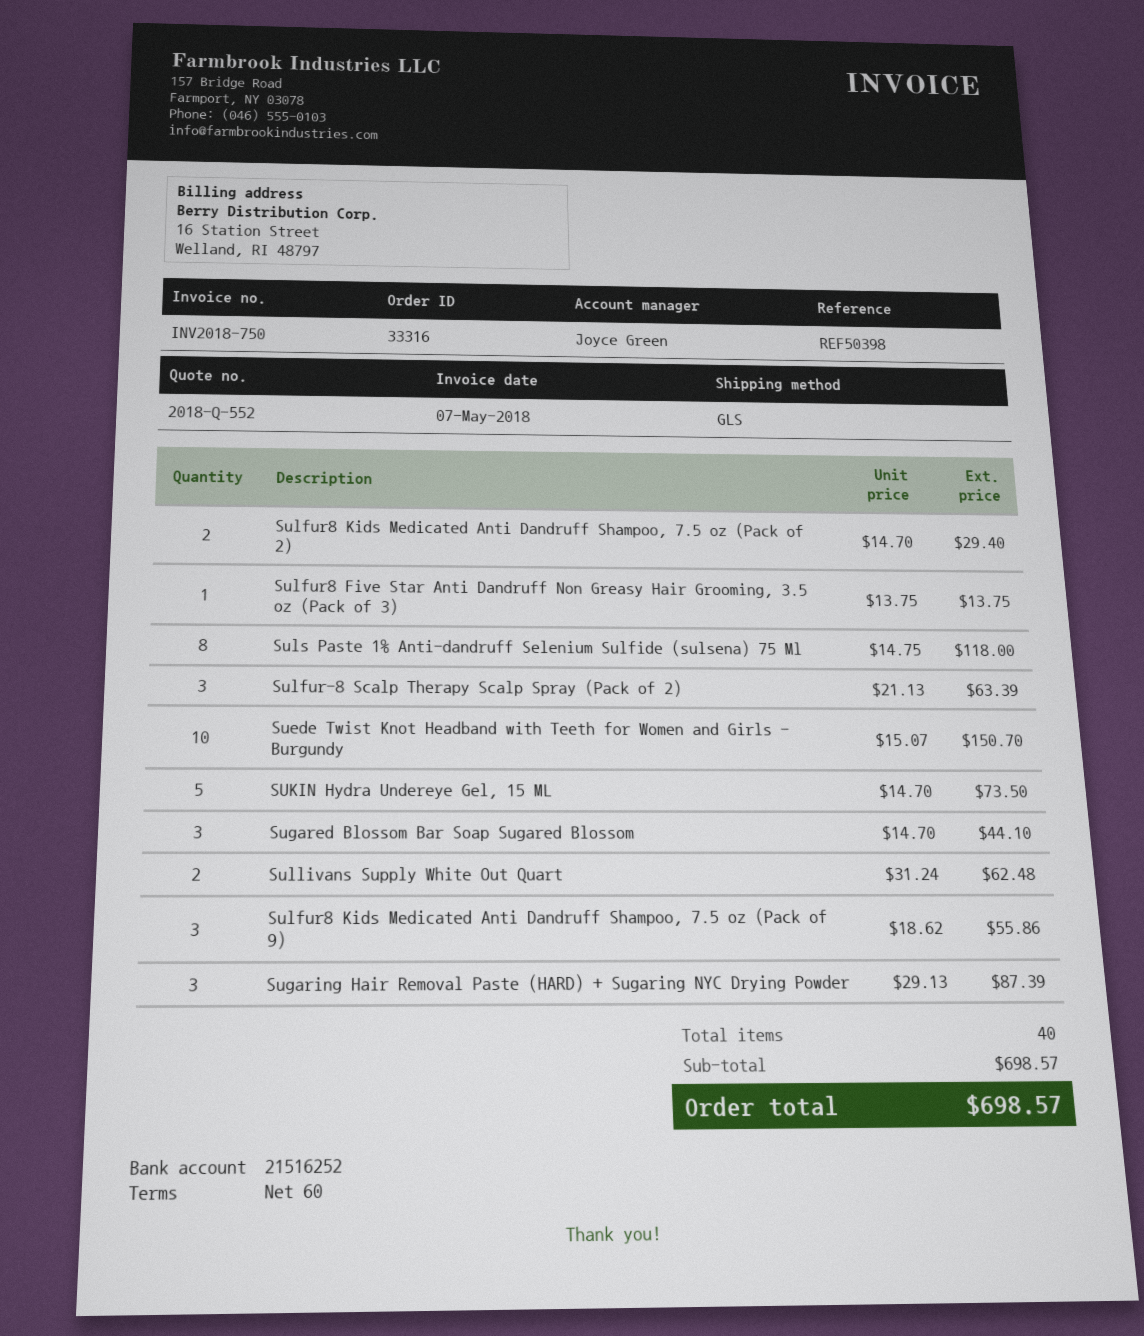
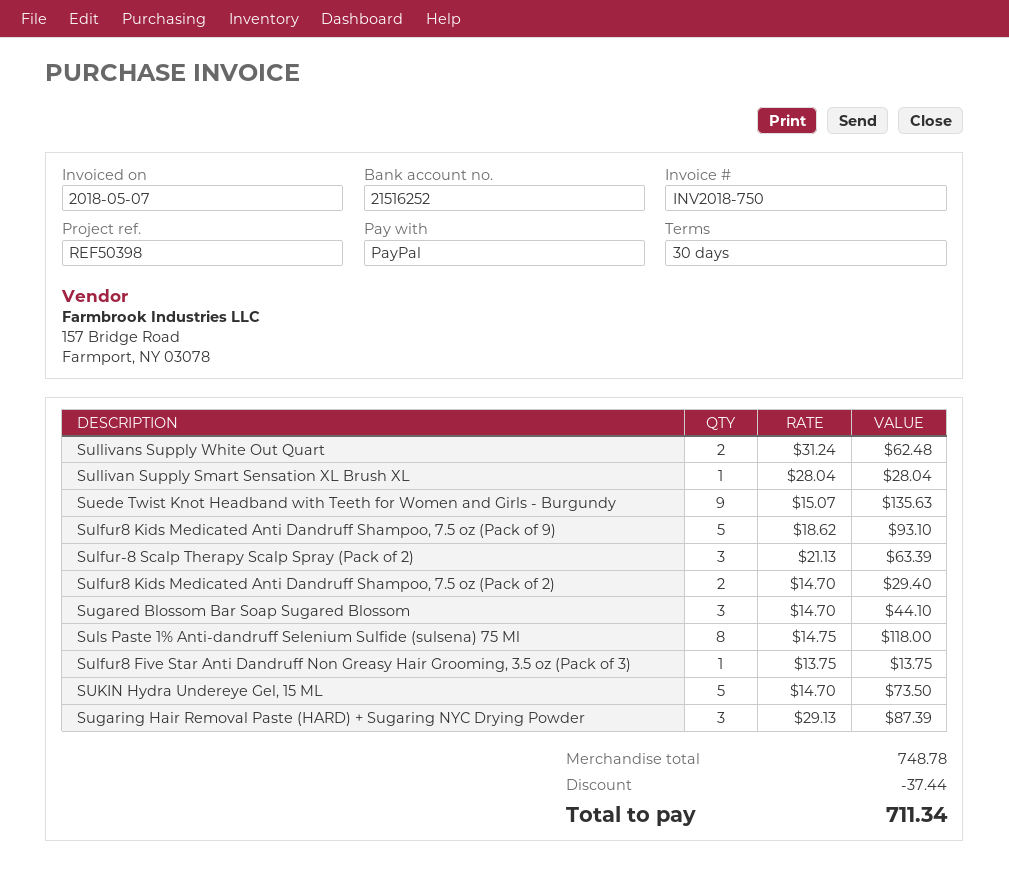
payment terms: 60 days -> 30 days
Suede Twist Knot Headband with Teeth for Women and Girls - Burgundy: 10 x 15.07 = 150.70 -> 9 x 15.07 = 135.63
Sulfur8 Kids Medicated Anti Dandruff Shampoo, 7.5 oz (Pack of 9): 3 x 18.62 = 55.86 -> 5 x 18.62 = 93.10
Sullivan Supply Smart Sensation XL Brush XL: none -> 1 x 28.04 = 28.04
subtotal: 698.57 -> 748.78
discount: none -> 37.44
total: 698.57 -> 711.34

